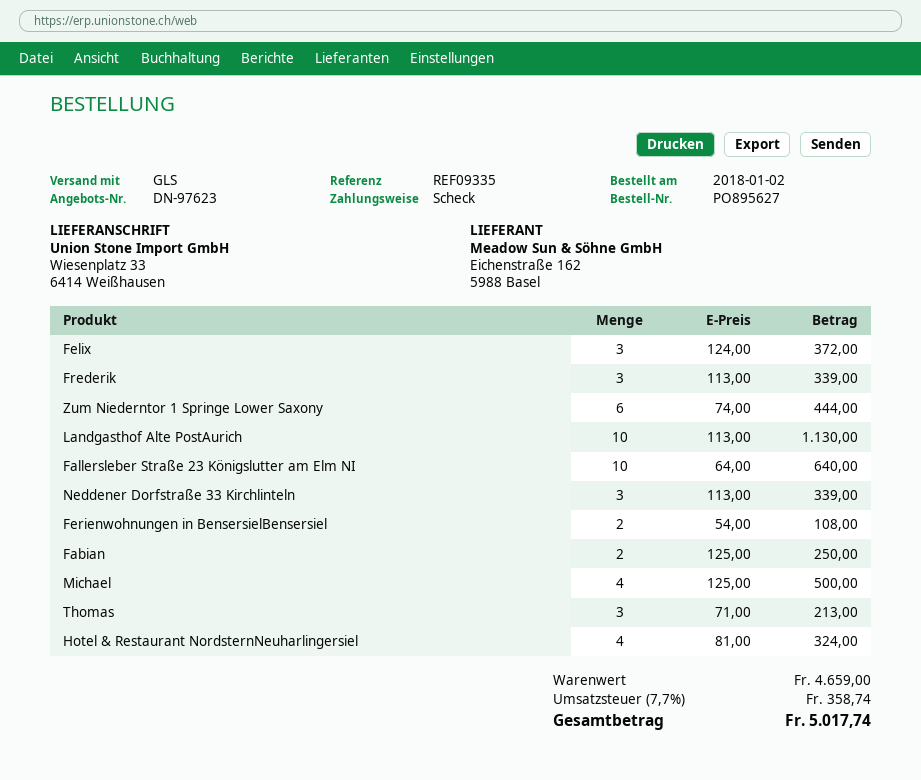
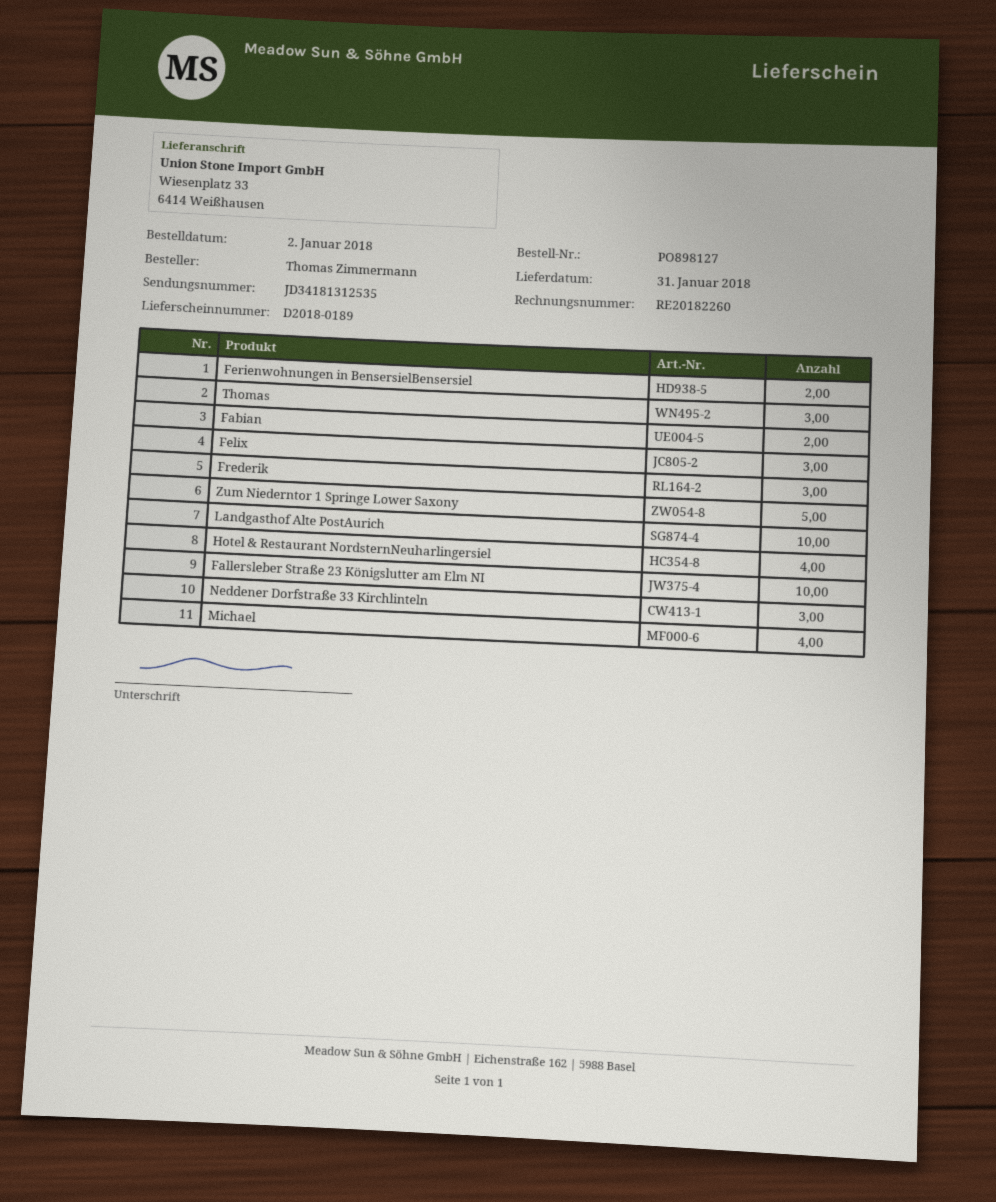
order number: PO895627 -> PO898127
Zum Niederntor 1 Springe Lower Saxony: 6 -> 5

